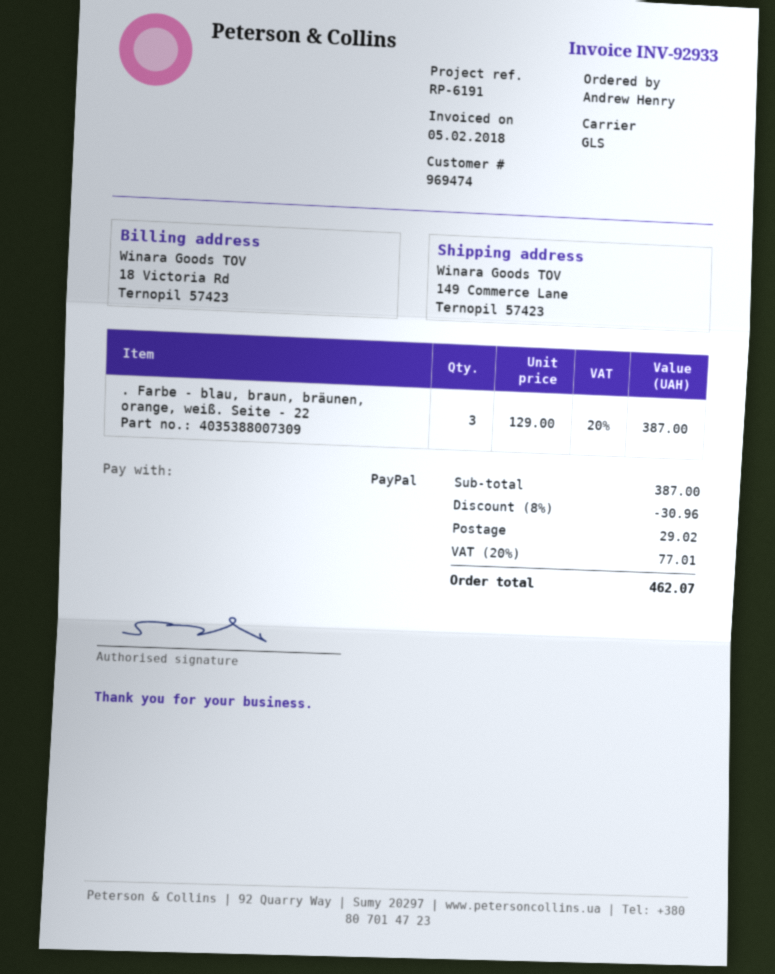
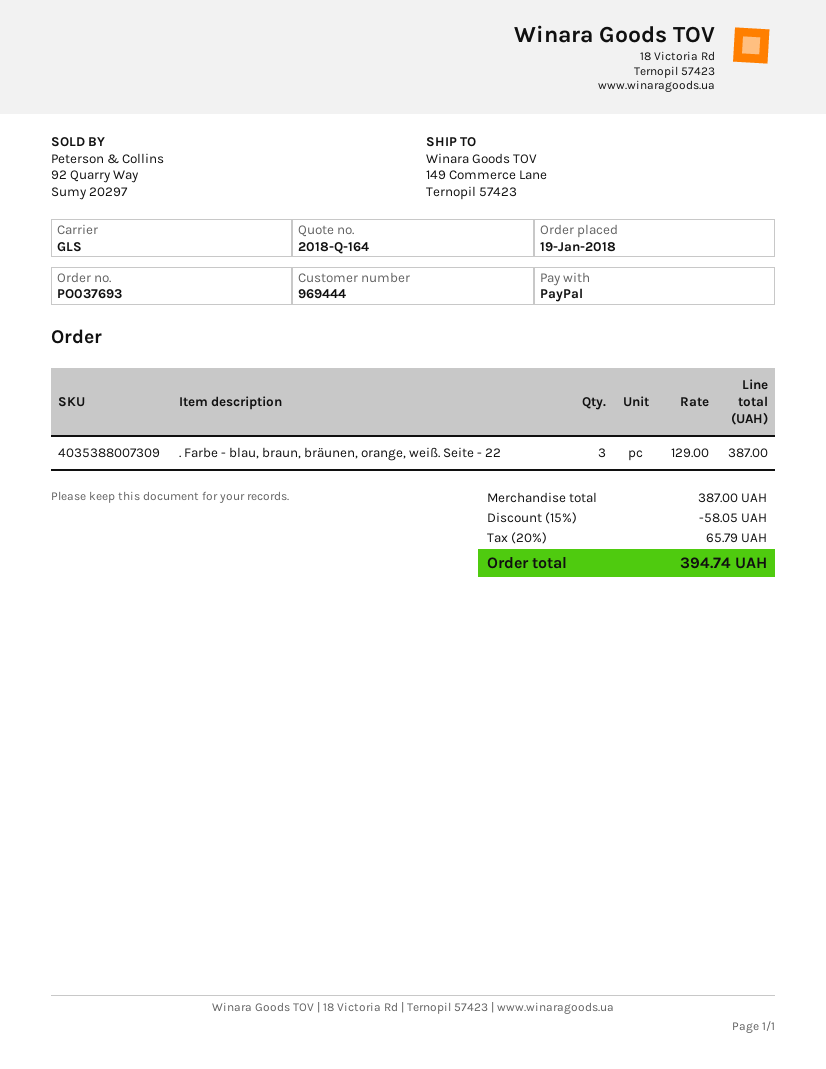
customer number: 969474 -> 969444
discount: 8% = 30.96 -> 15% = 58.05
shipping: 29.02 -> none
tax: 20% = 77.01 -> 20% = 65.79
total: 462.07 -> 394.74

